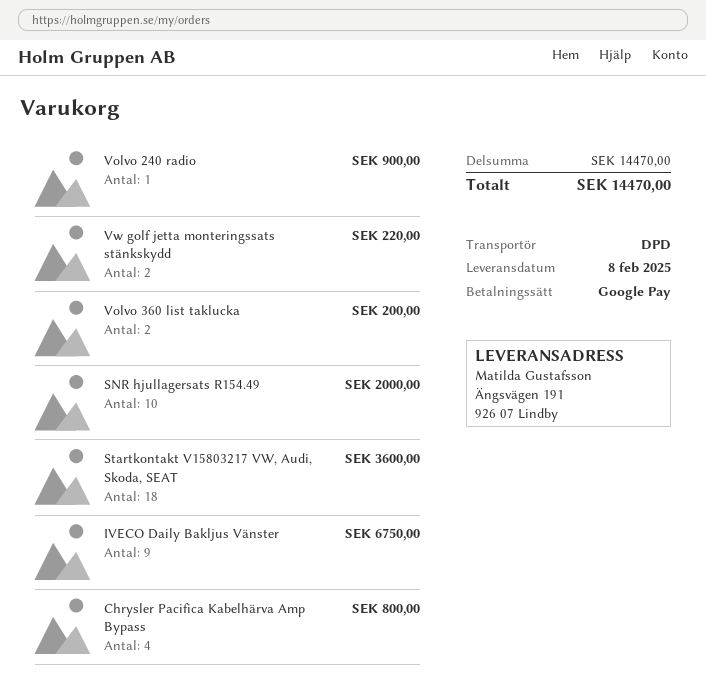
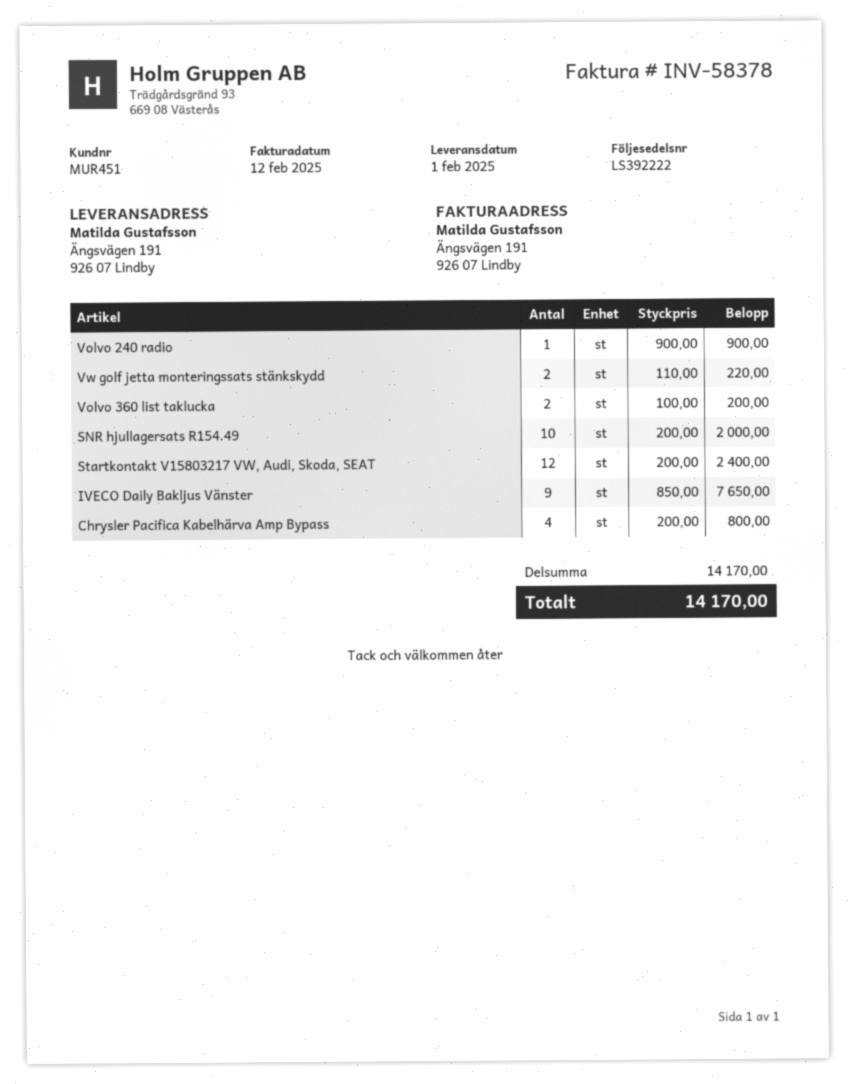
delivery date: 2025-02-08 -> 2025-02-01
Startkontakt V15803217 VW, Audi, Skoda, SEAT: 18 for 3600.00 -> 12 for 2400.00
IVECO Daily Bakljus Vänster: 9 for 6750.00 -> 9 for 7650.00
subtotal: 14470.00 -> 14170.00
total: 14470.00 -> 14170.00

